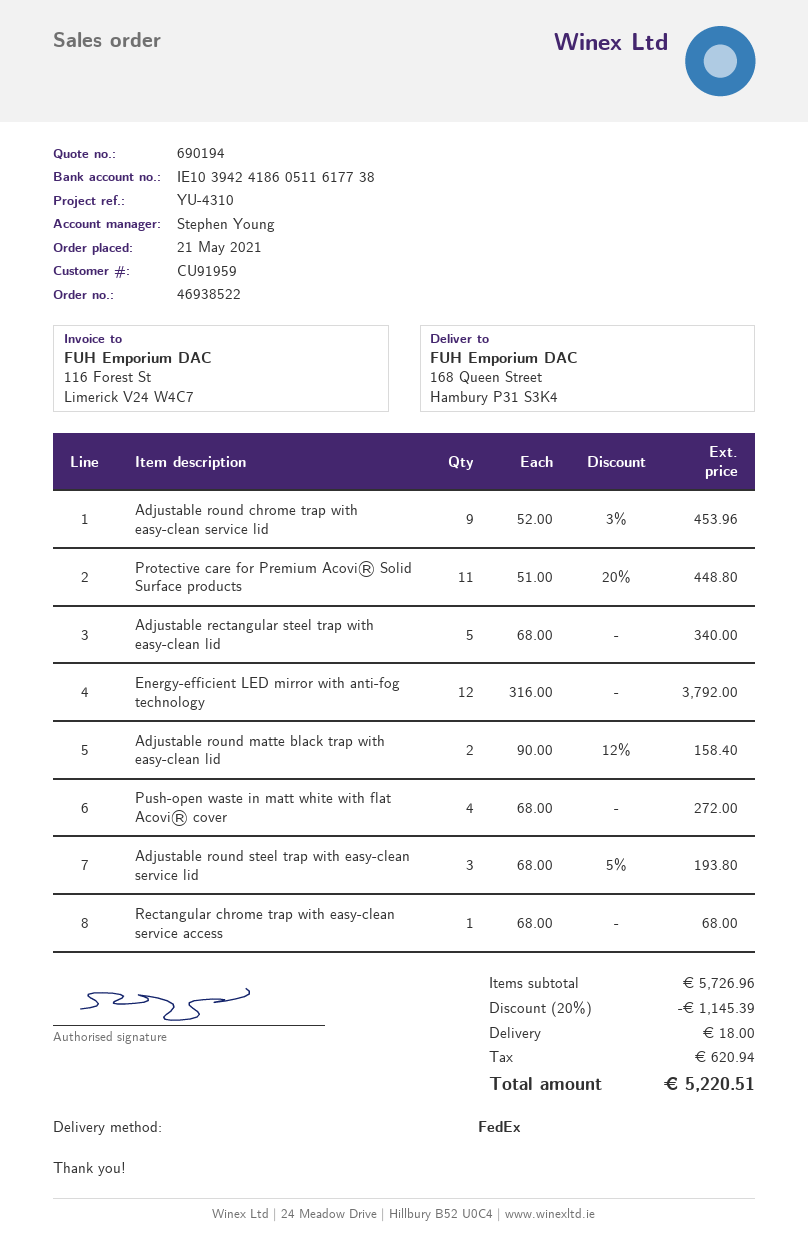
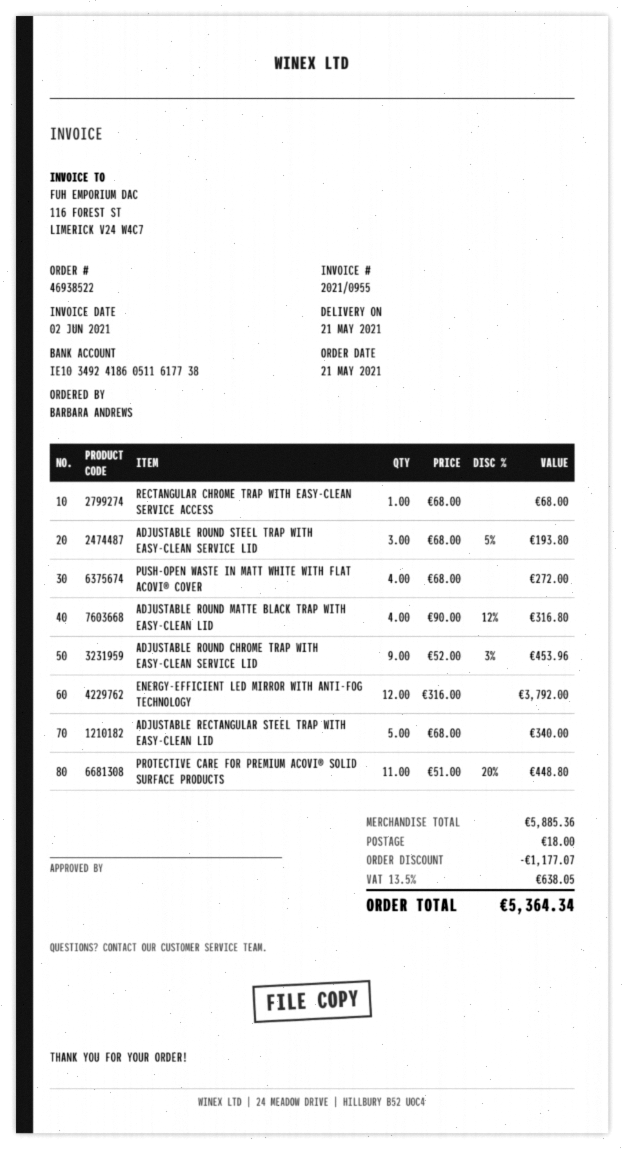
bank account: IE10394241860511617738 -> IE10349241860511617738
Adjustable round matte black trap with easy-clean lid: 2 x 90.00 - 12% = 158.40 -> 4 x 90.00 - 12% = 316.80
subtotal: 5726.96 -> 5885.36
discount: 1145.39 -> 1177.07
tax: 620.94 -> 638.05
total: 5220.51 -> 5364.34

